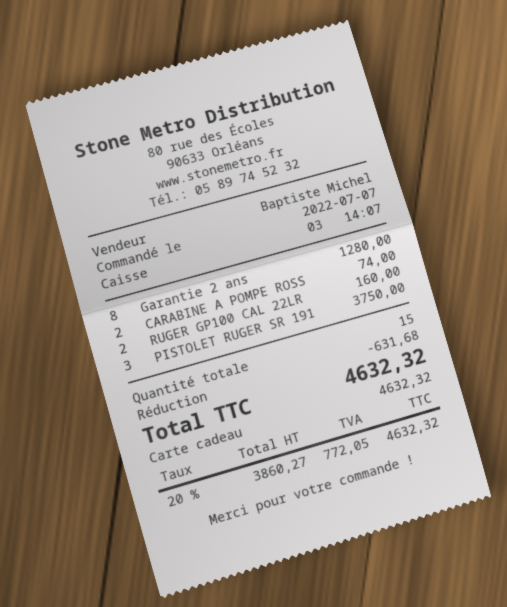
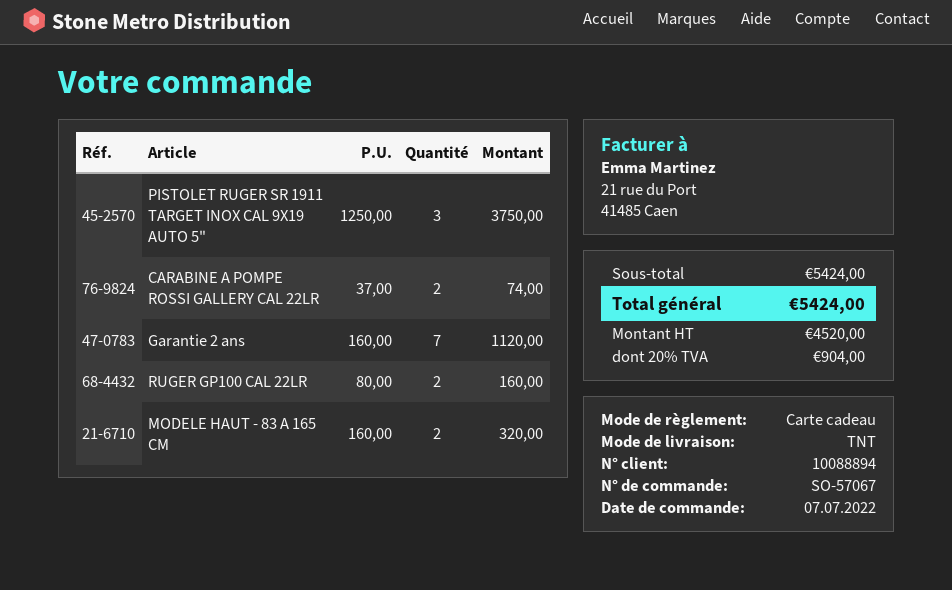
Garantie 2 ans: 8 for 1280.00 -> 7 for 1120.00
MODELE HAUT - 83 A 165 CM: none -> 2 for 320.00
discount: 631.68 -> none
net: 3860.27 -> 4520.00
tax: 20% = 772.05 -> 20% = 904.00
total: 4632.32 -> 5424.00

